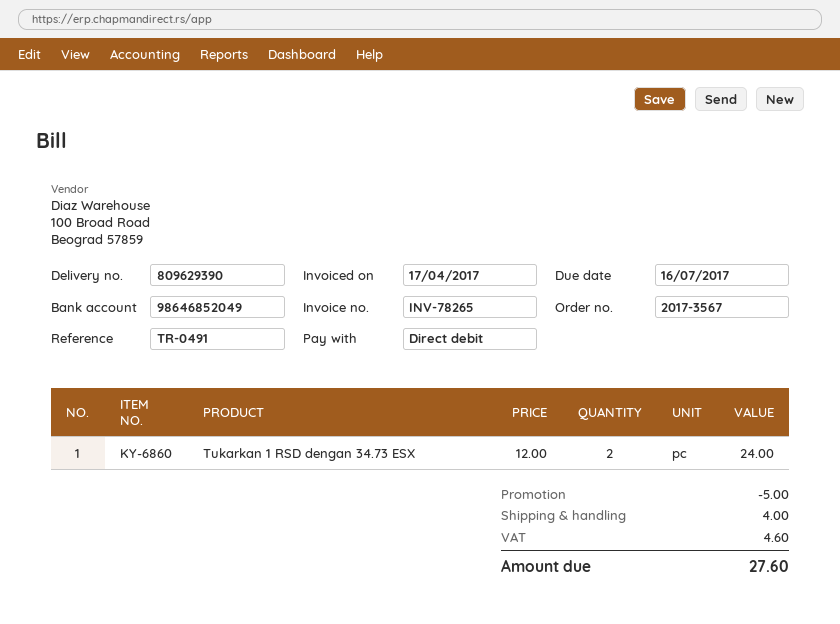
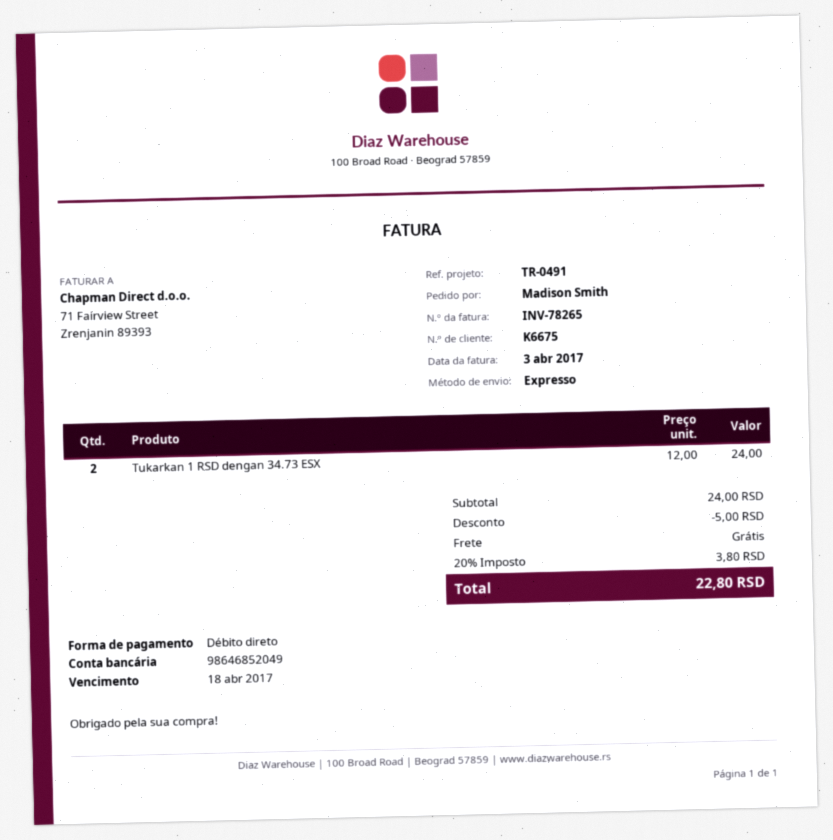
invoice date: 2017-04-17 -> 2017-04-03
due date: 2017-07-16 -> 2017-04-18
shipping: 4.00 -> 0.00
tax: 4.60 -> 3.80
total: 27.60 -> 22.80

